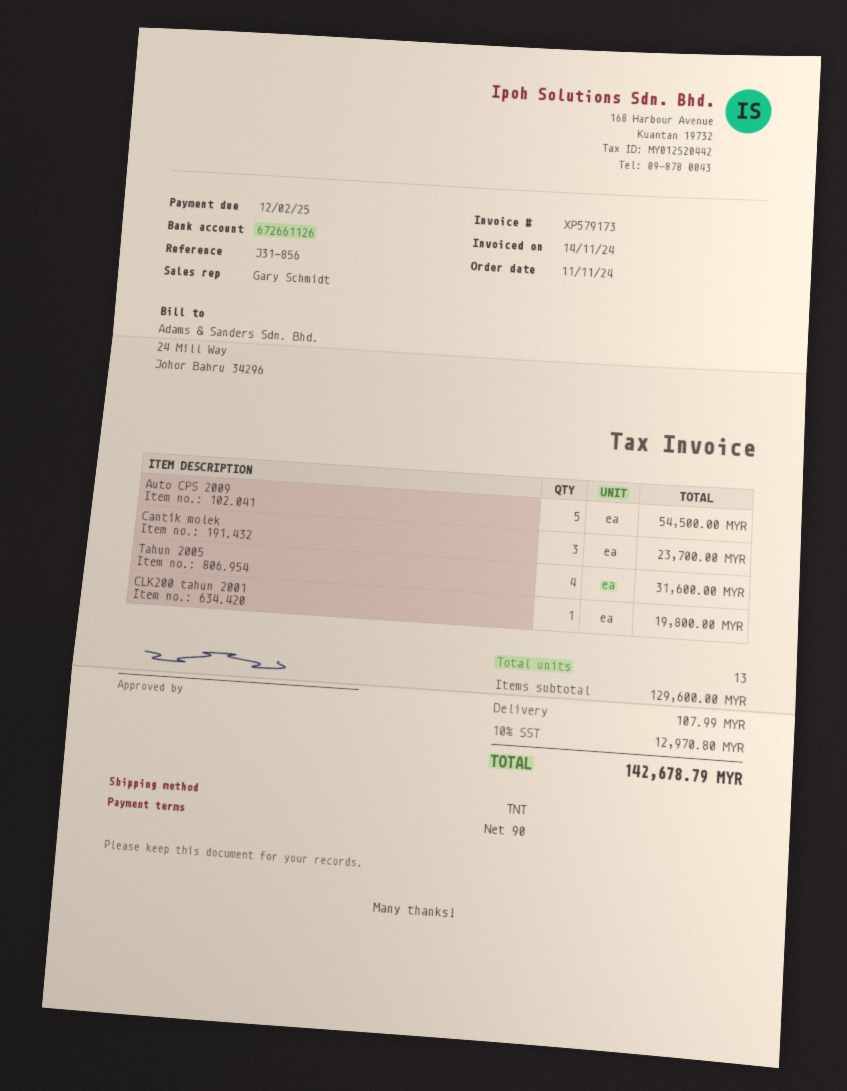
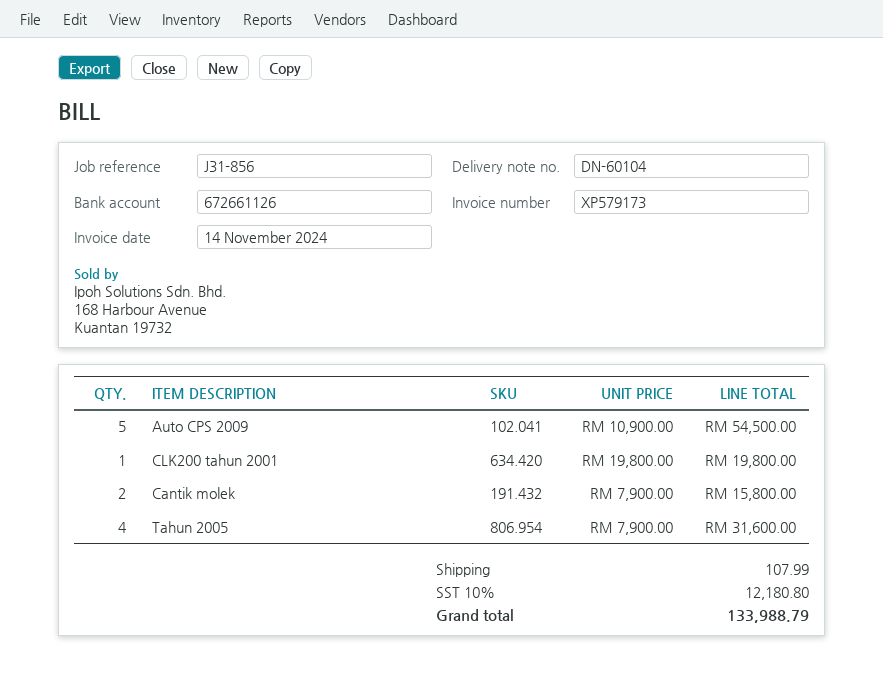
Cantik molek: 3 for 23700.00 -> 2 for 15800.00
tax: 10% = 12970.80 -> 10% = 12180.80
total: 142678.79 -> 133988.79

